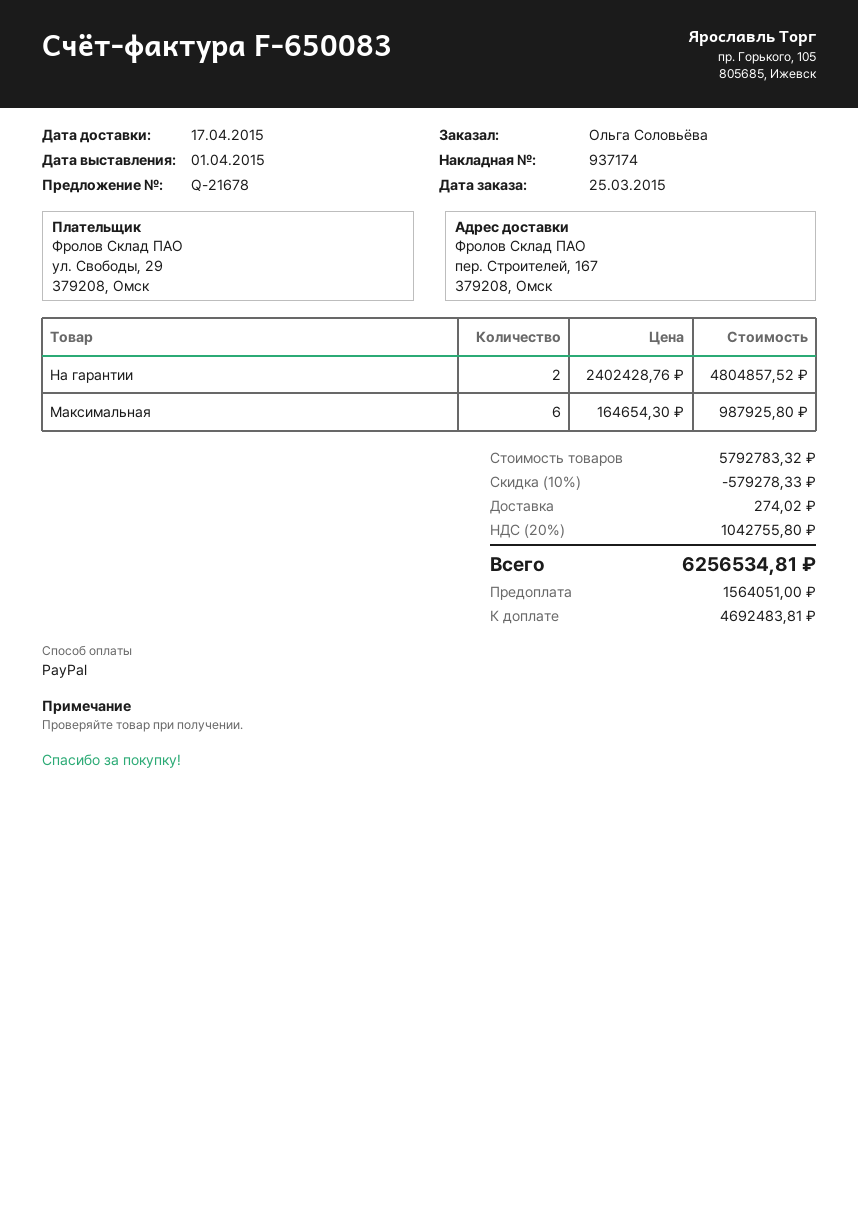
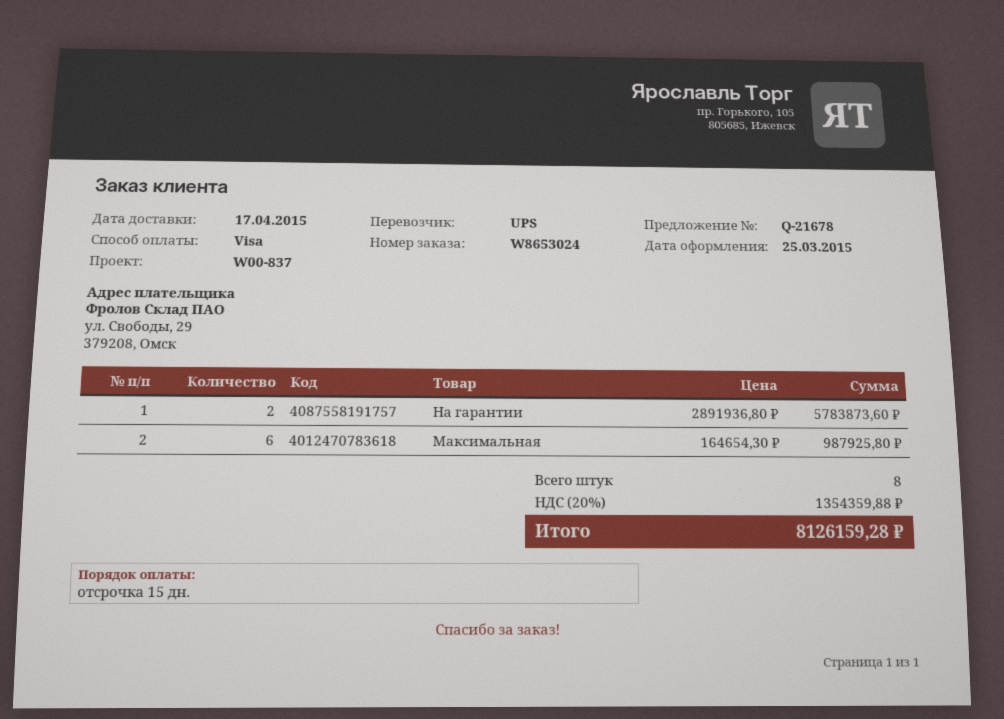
payment method: PayPal -> Visa
На гарантии: 2 x 2402428.76 = 4804857.52 -> 2 x 2891936.80 = 5783873.60
discount: 10% = 579278.33 -> none
shipping: 274.02 -> none
tax: 20% = 1042755.80 -> 20% = 1354359.88
total: 6256534.81 -> 8126159.28

